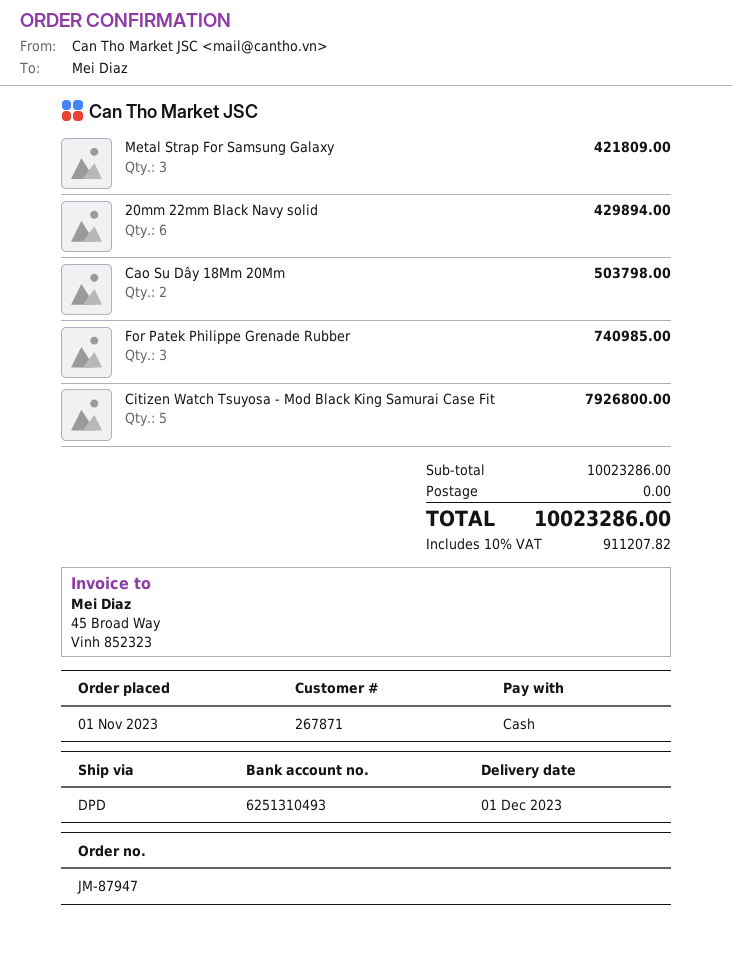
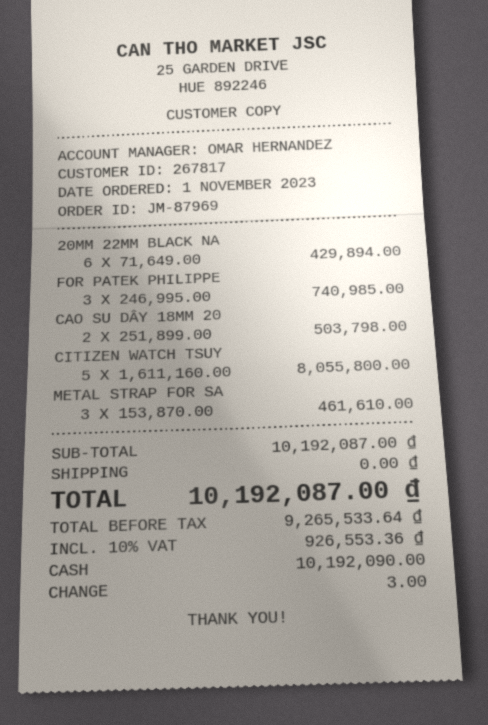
order number: JM-87947 -> JM-87969
customer number: 267871 -> 267817
Metal Strap For Samsung Galaxy: 3 for 421809.00 -> 3 for 461610.00
Citizen Watch Tsuyosa - Mod Black King Samurai Case Fit: 5 for 7926800.00 -> 5 for 8055800.00
subtotal: 10023286.00 -> 10192087.00
tax: 10% = 911207.82 -> 10% = 926553.36
total: 10023286.00 -> 10192087.00

